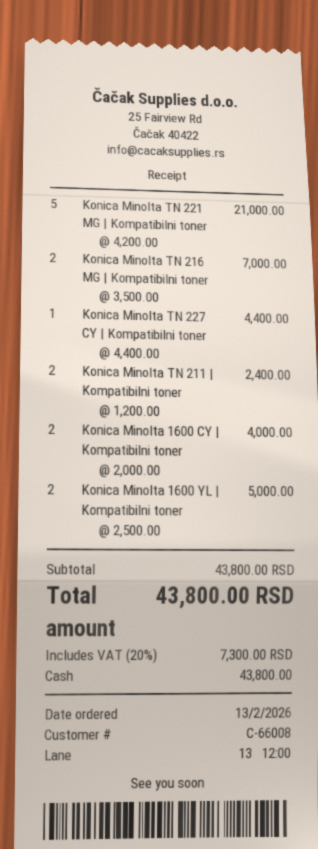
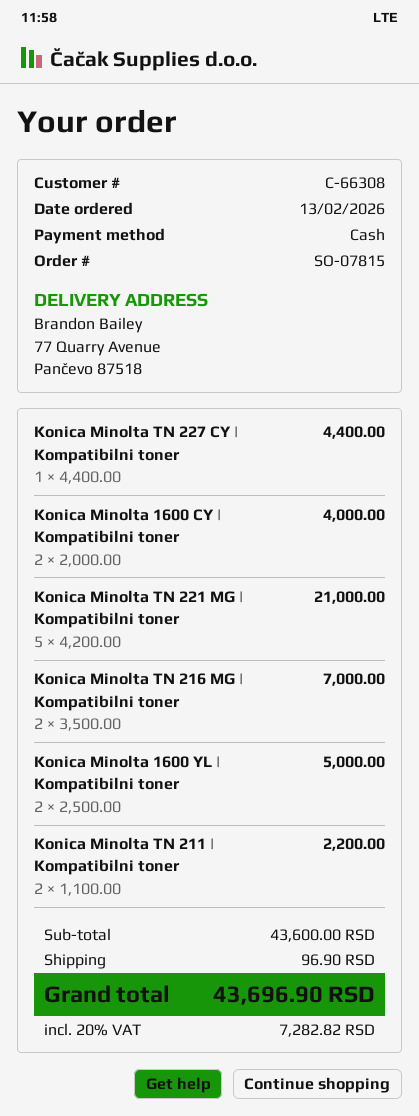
customer number: C-66008 -> C-66308
Konica Minolta TN 211 | Kompatibilni toner: 2 x 1200.00 = 2400.00 -> 2 x 1100.00 = 2200.00
subtotal: 43800.00 -> 43600.00
shipping: none -> 96.90
tax: 20% = 7300.00 -> 20% = 7282.82
total: 43800.00 -> 43696.90

